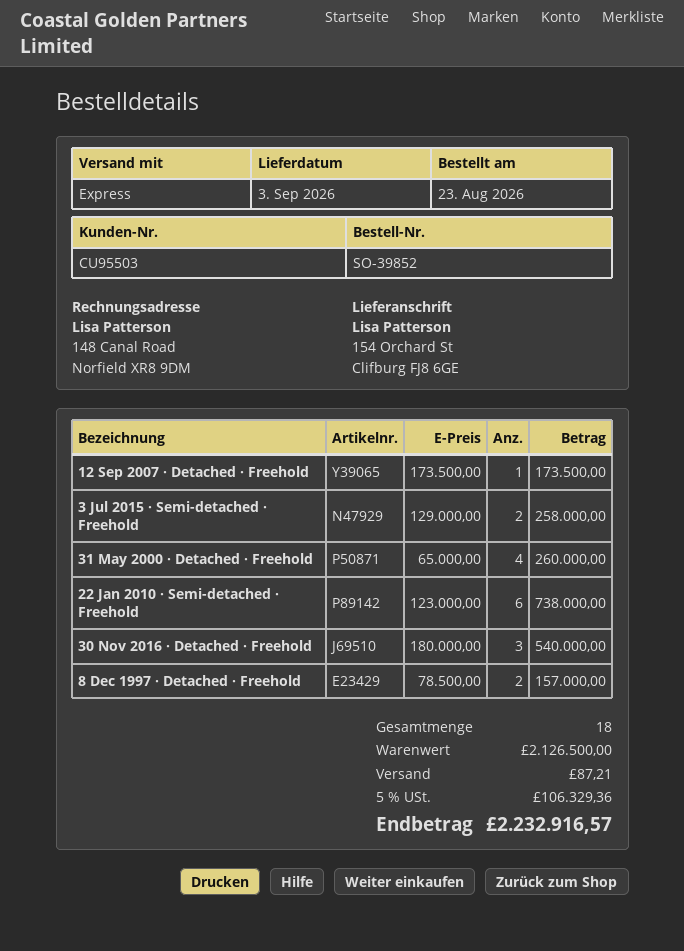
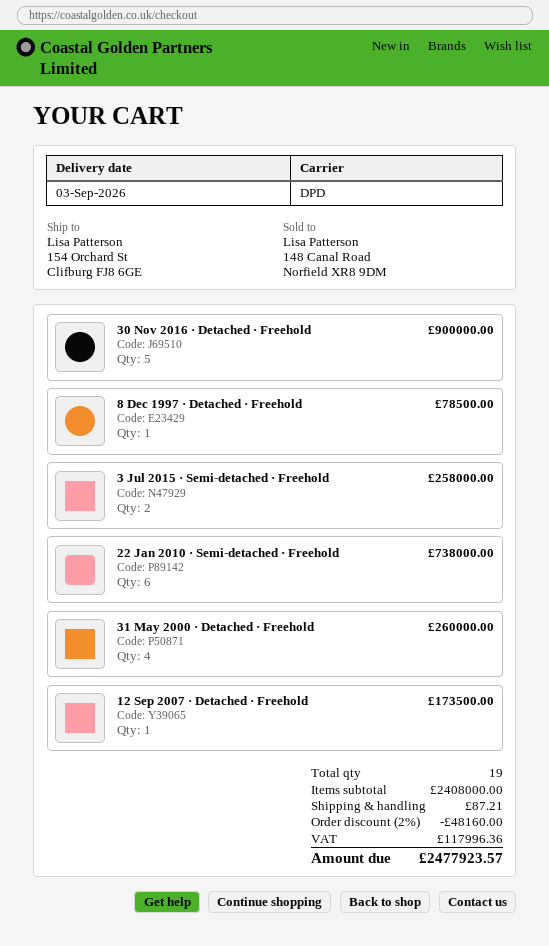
shipping method: express -> DPD
30 Nov 2016 · Detached · Freehold: 3 for 540000.00 -> 5 for 900000.00
8 Dec 1997 · Detached · Freehold: 2 for 157000.00 -> 1 for 78500.00
total quantity: 18 -> 19
subtotal: 2126500.00 -> 2408000.00
discount: none -> 2% = 48160.00
tax: 106329.36 -> 117996.36
total: 2232916.57 -> 2477923.57

